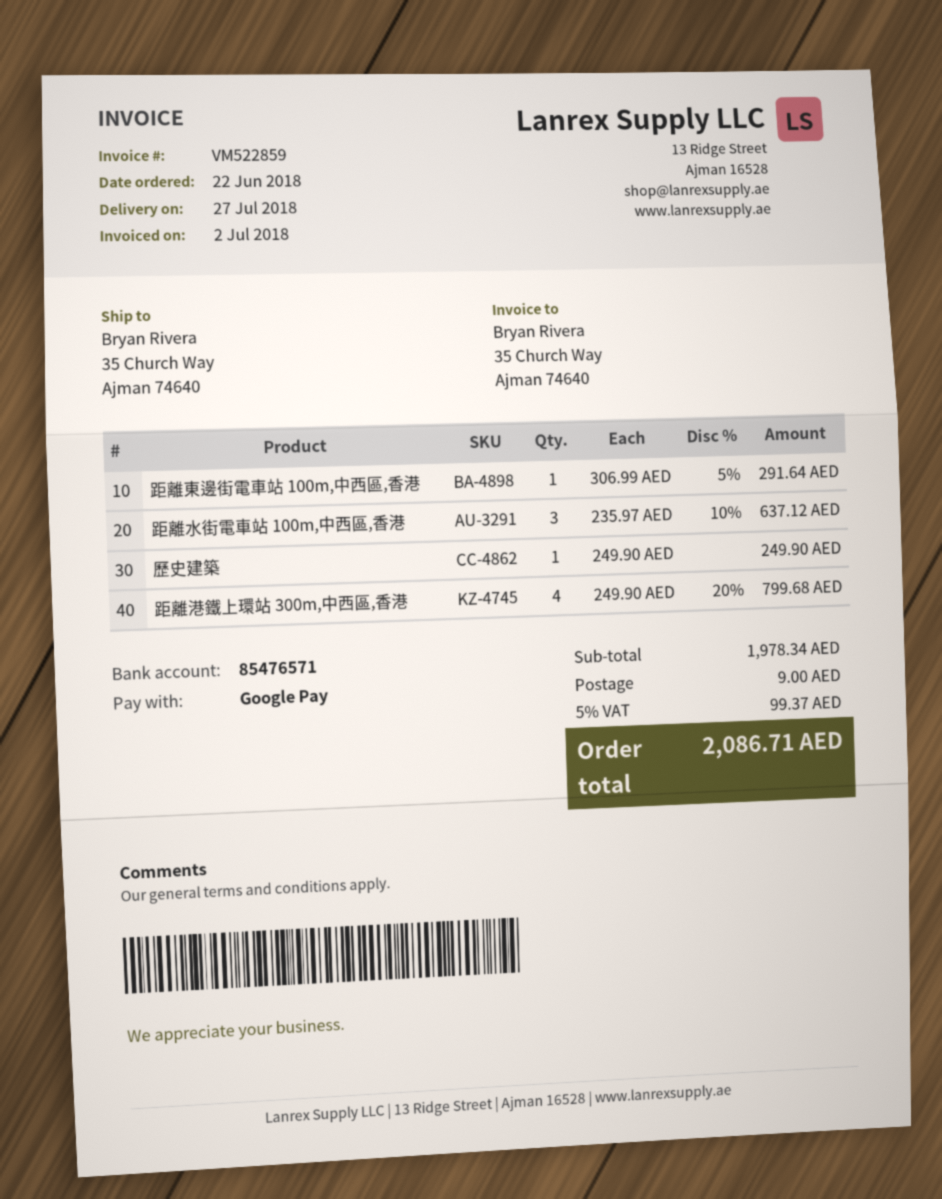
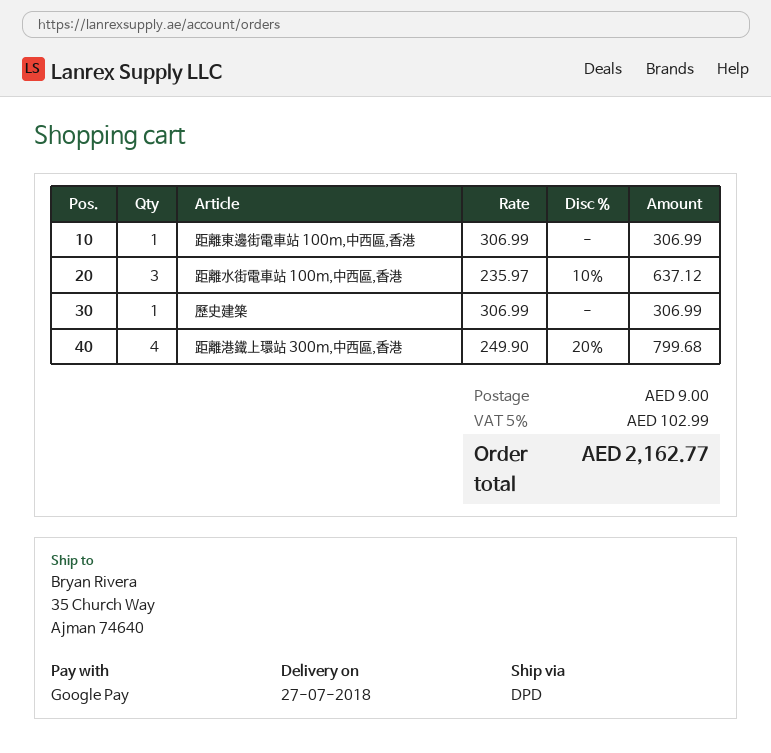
距離東邊街電車站 100m,中西區,香港: 1 x 306.99 - 5% = 291.64 -> 1 x 306.99 = 306.99
歷史建築: 1 x 249.90 = 249.90 -> 1 x 306.99 = 306.99
tax: 5% = 99.37 -> 5% = 102.99
total: 2086.71 -> 2162.77

